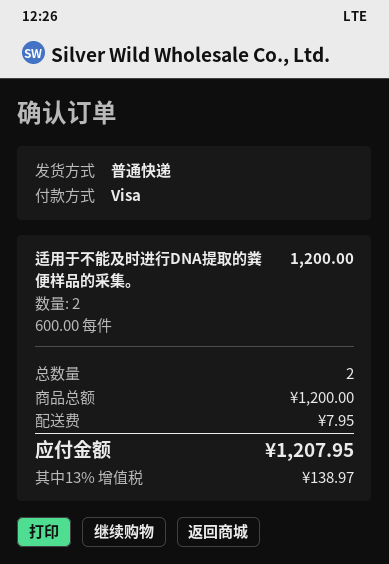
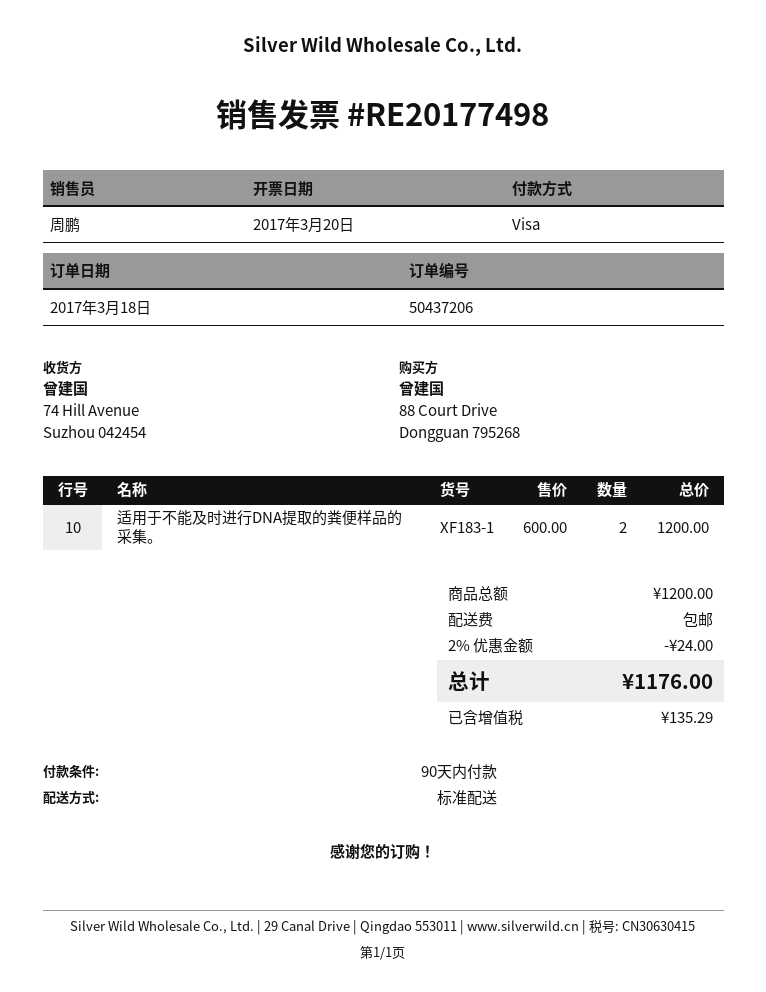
discount: none -> 2% = 24.00
shipping: 7.95 -> 0.00
tax: 138.97 -> 135.29
total: 1207.95 -> 1176.00

